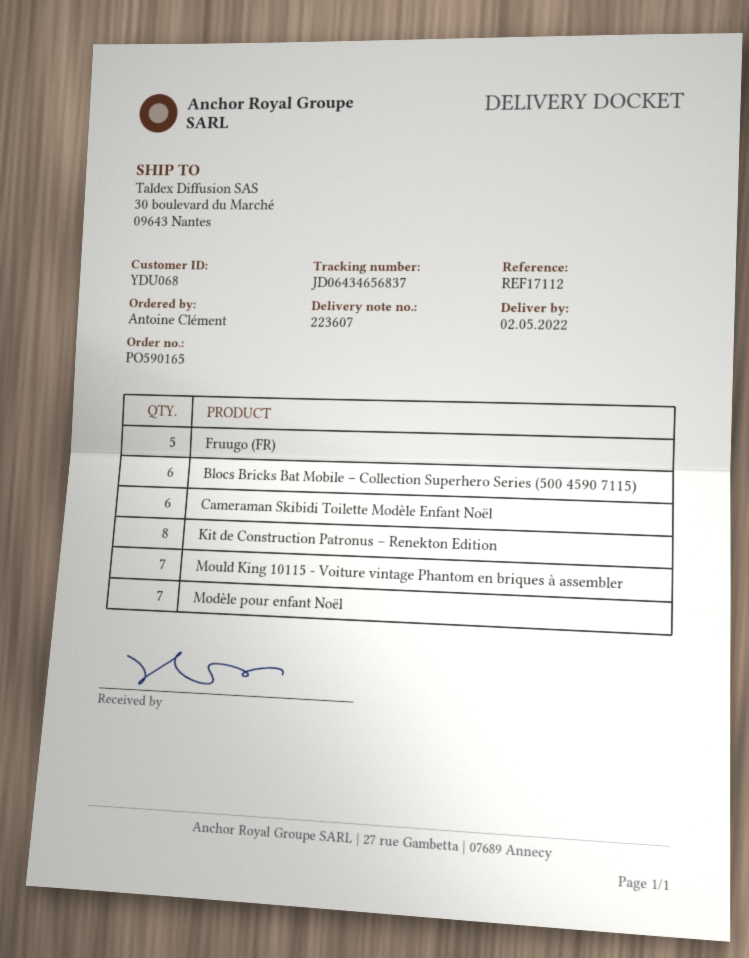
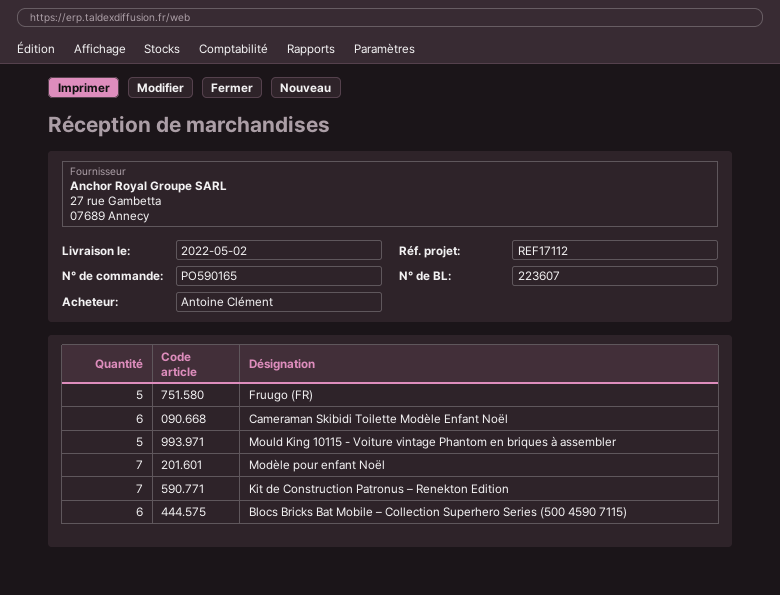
Kit de Construction Patronus – Renekton Edition: 8 -> 7
Mould King 10115 - Voiture vintage Phantom en briques à assembler: 7 -> 5

